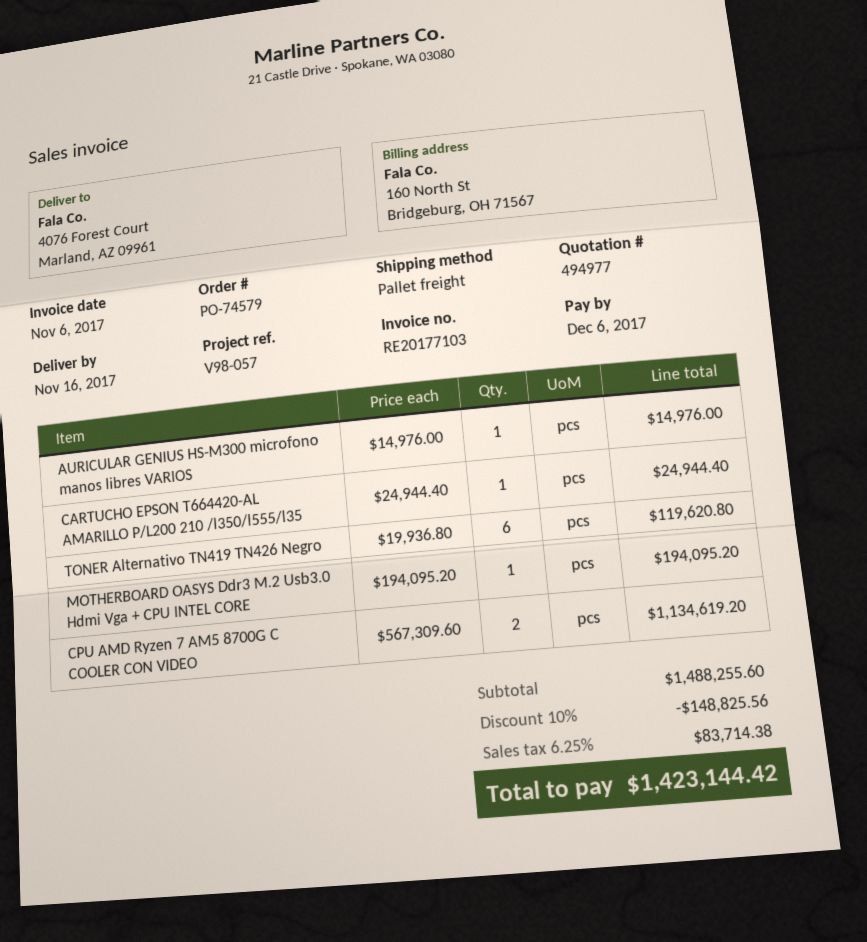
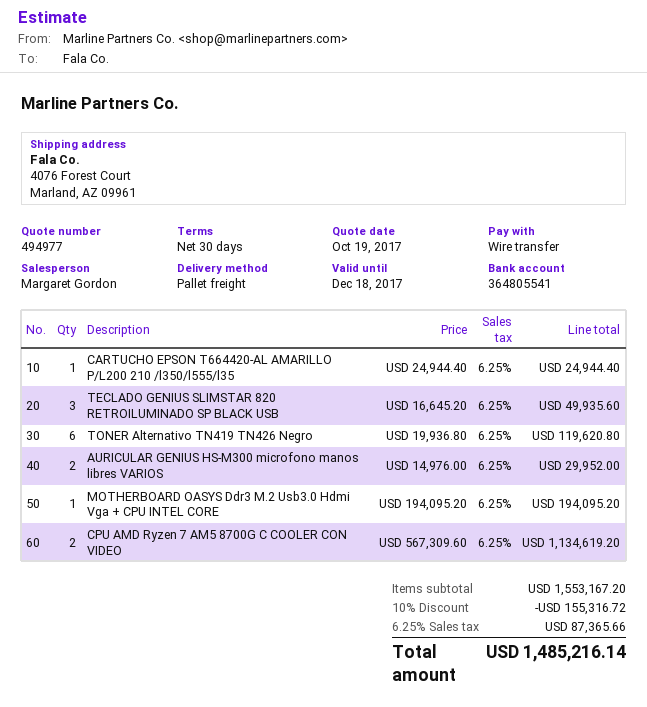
AURICULAR GENIUS HS-M300 microfono manos libres VARIOS: 1 x 14976.00 = 14976.00 -> 2 x 14976.00 = 29952.00
TECLADO GENIUS SLIMSTAR 820 RETROILUMINADO SP BLACK USB: none -> 3 x 16645.20 = 49935.60
subtotal: 1488255.60 -> 1553167.20
discount: 10% = 148825.56 -> 10% = 155316.72
tax: 6.25% = 83714.38 -> 6.25% = 87365.66
total: 1423144.42 -> 1485216.14

